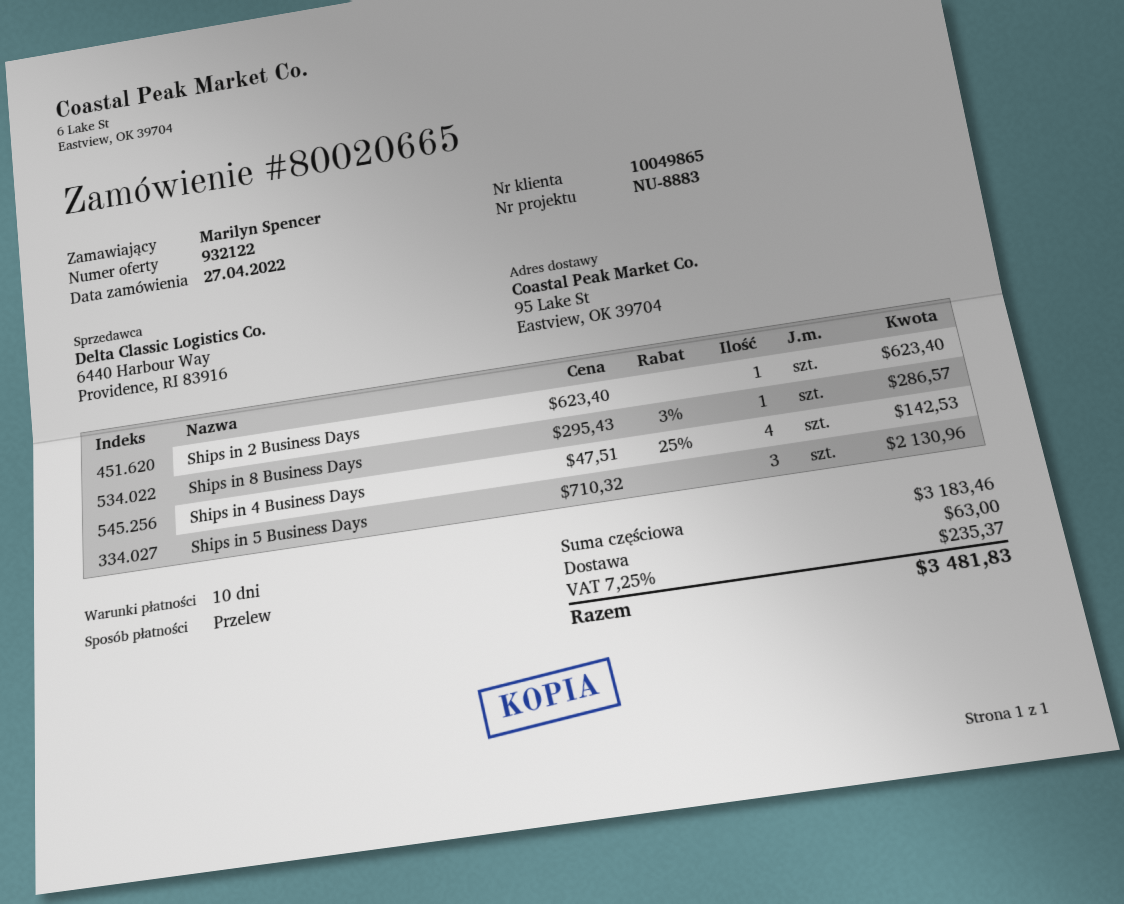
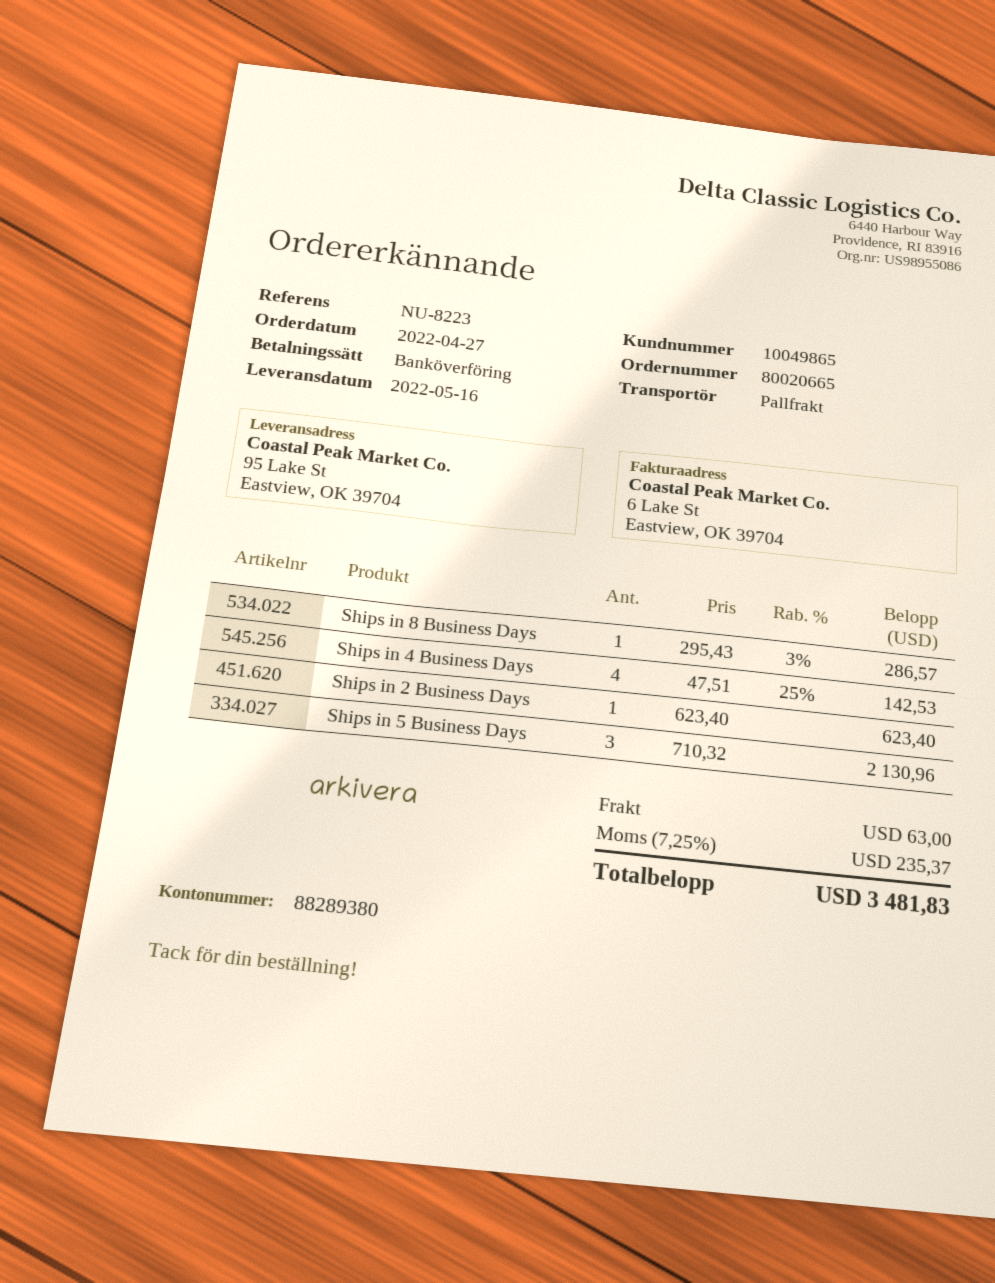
reference: NU-8883 -> NU-8223

